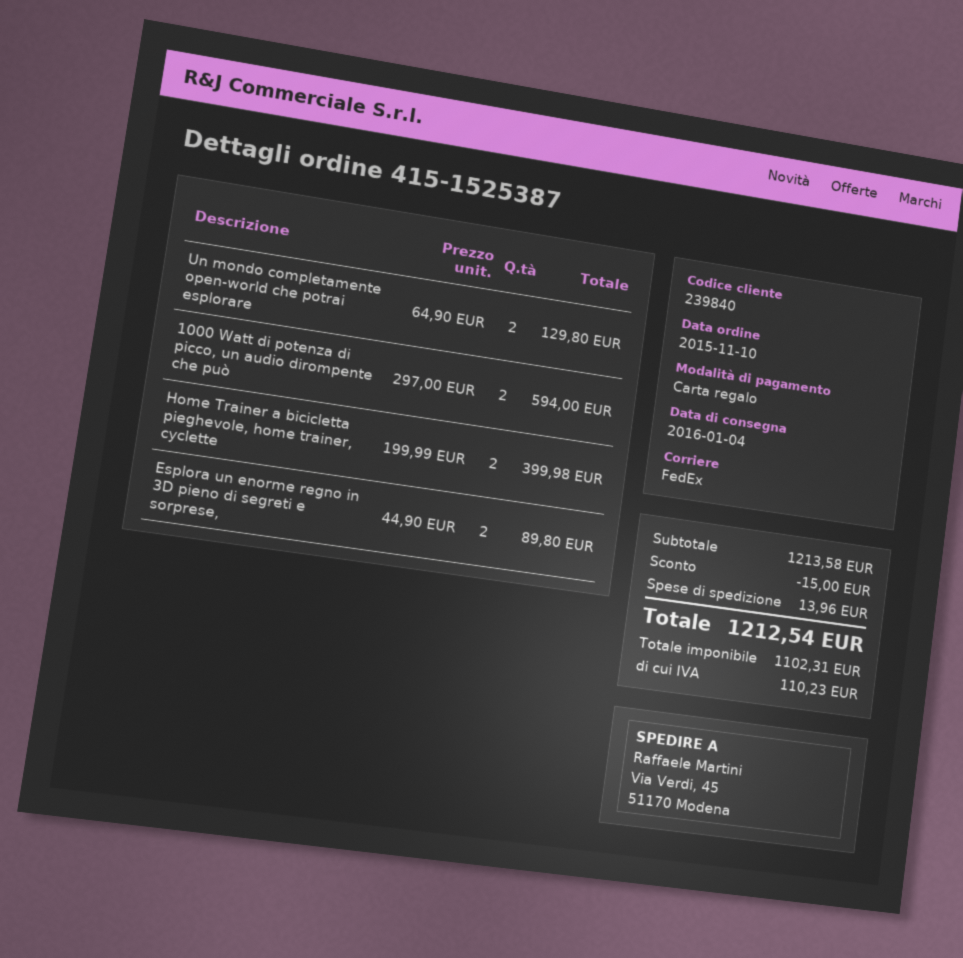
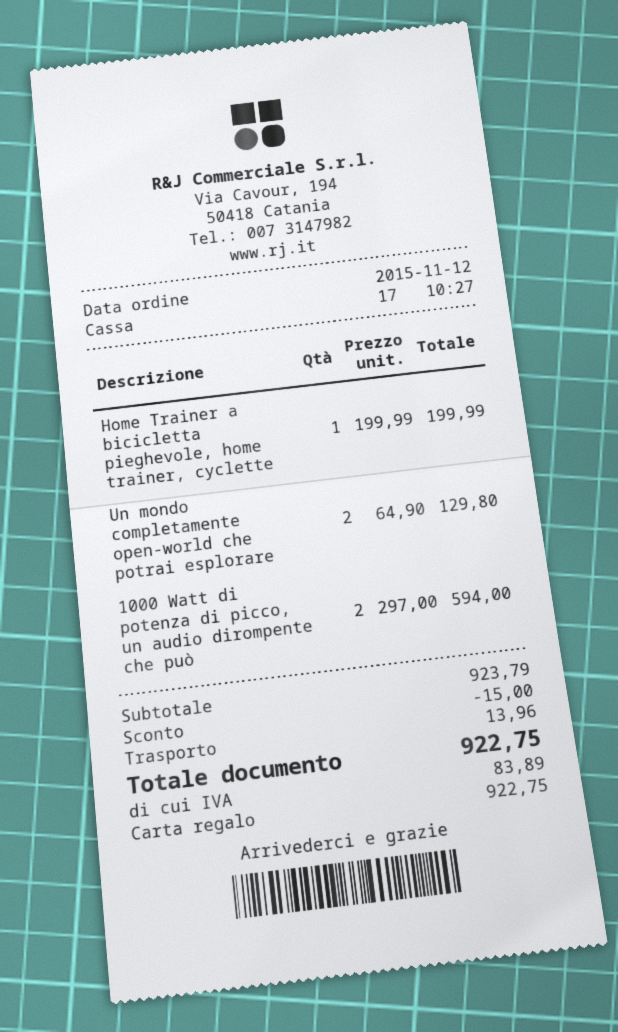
order date: 2015-11-10 -> 2015-11-12
Home Trainer a bicicletta pieghevole, home trainer, cyclette: 2 x 199.99 = 399.98 -> 1 x 199.99 = 199.99
Esplora un enorme regno in 3D pieno di segreti e sorprese,: 2 x 44.90 = 89.80 -> none
subtotal: 1213.58 -> 923.79
tax: 110.23 -> 83.89
total: 1212.54 -> 922.75

